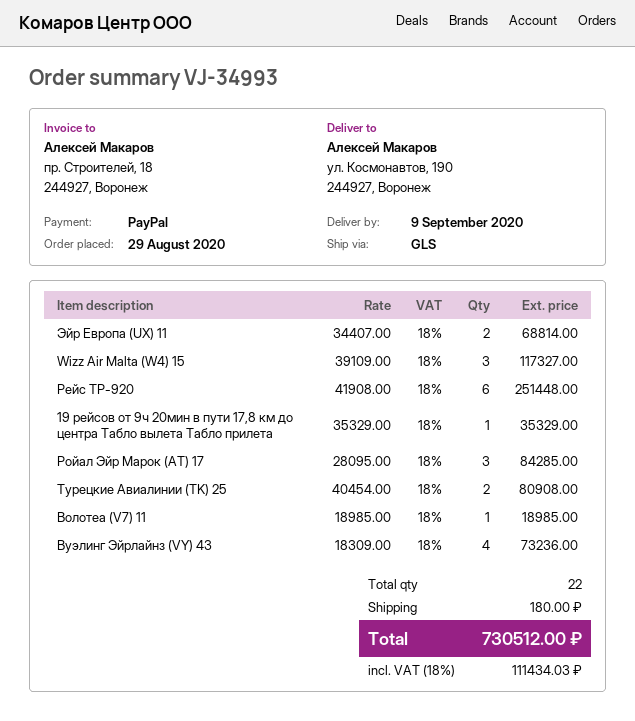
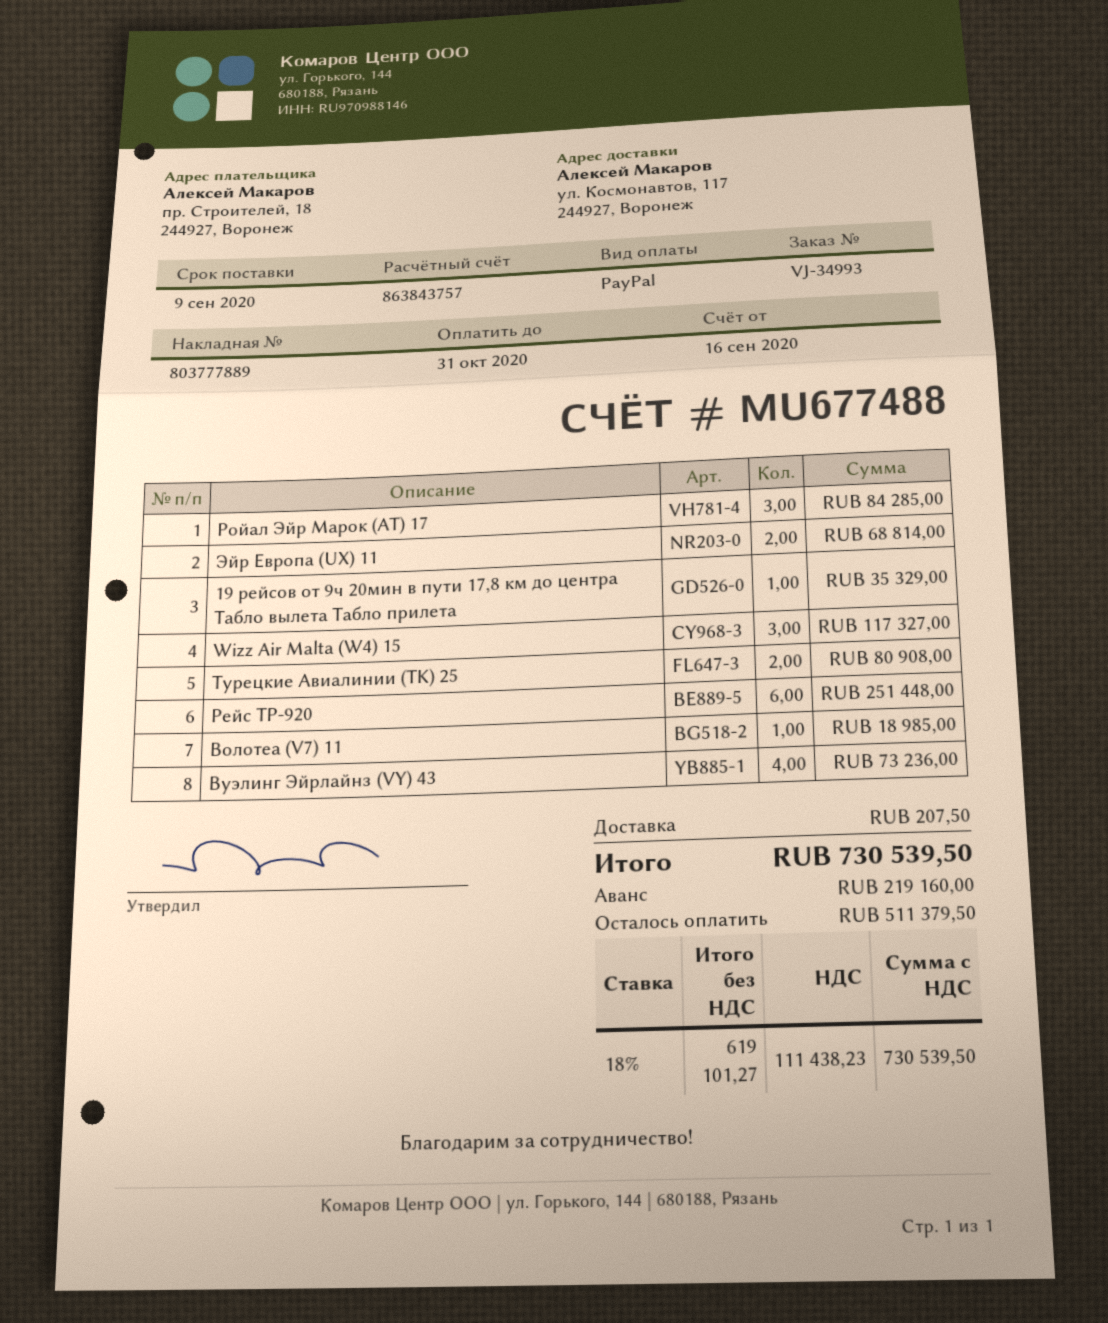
ship to: ул. Космонавтов, 190, 244927, Воронеж -> ул. Космонавтов, 117, 244927, Воронеж
shipping: 180.00 -> 207.50
tax: 18% = 111434.03 -> 18% = 111438.23
total: 730512.00 -> 730539.50

